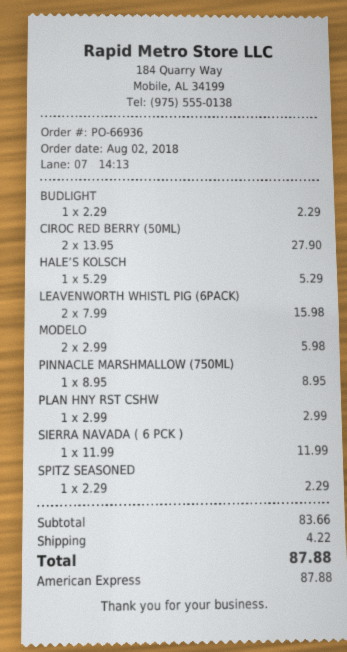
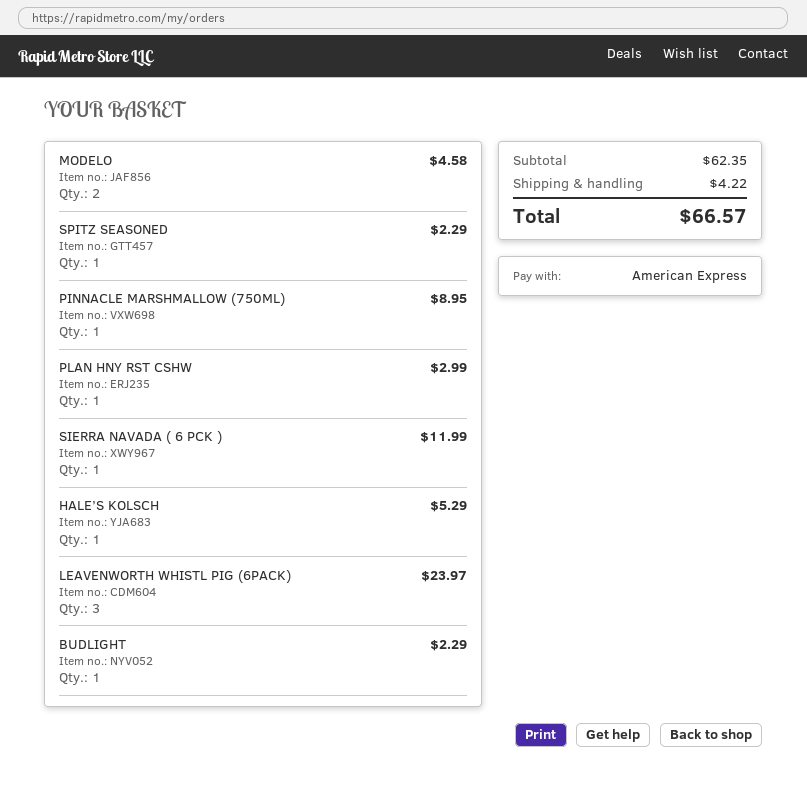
CIROC RED BERRY (50ML): 2 for 27.90 -> none
LEAVENWORTH WHISTL PIG (6PACK): 2 for 15.98 -> 3 for 23.97
MODELO: 2 for 5.98 -> 2 for 4.58
subtotal: 83.66 -> 62.35
total: 87.88 -> 66.57

